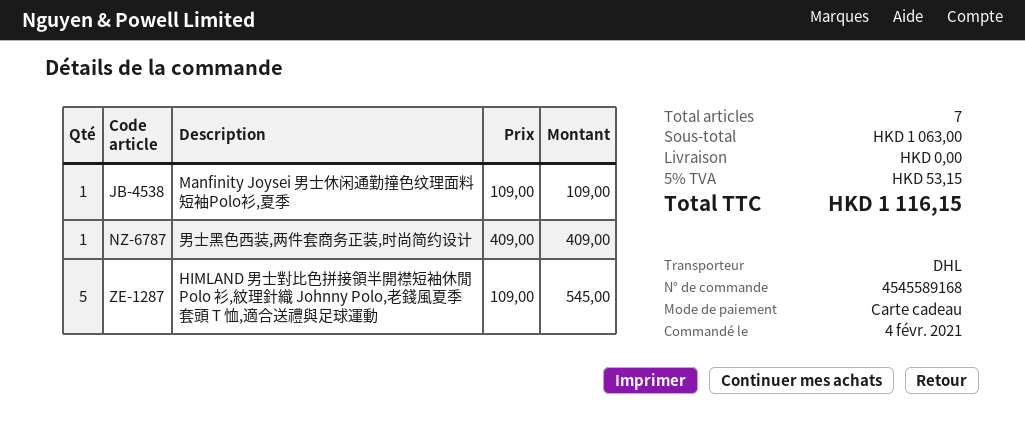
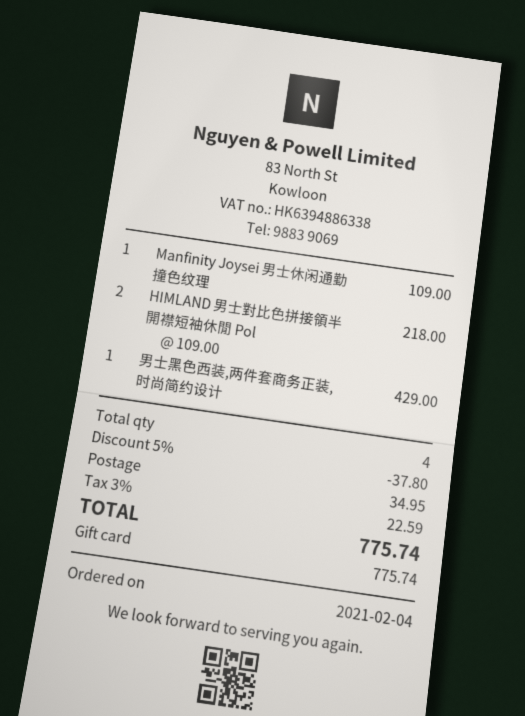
男士黑色西装,两件套商务正装,时尚简约设计: 1 x 409.00 = 409.00 -> 1 x 429.00 = 429.00
HIMLAND 男士對比色拼接領半開襟短袖休閒 Polo 衫,紋理針織 Johnny Polo,老錢風夏季套頭 T 恤,適合送禮與足球運動: 5 x 109.00 = 545.00 -> 2 x 109.00 = 218.00
total quantity: 7 -> 4
discount: none -> 5% = 37.80
shipping: 0.00 -> 34.95
tax: 5% = 53.15 -> 3% = 22.59
total: 1116.15 -> 775.74

